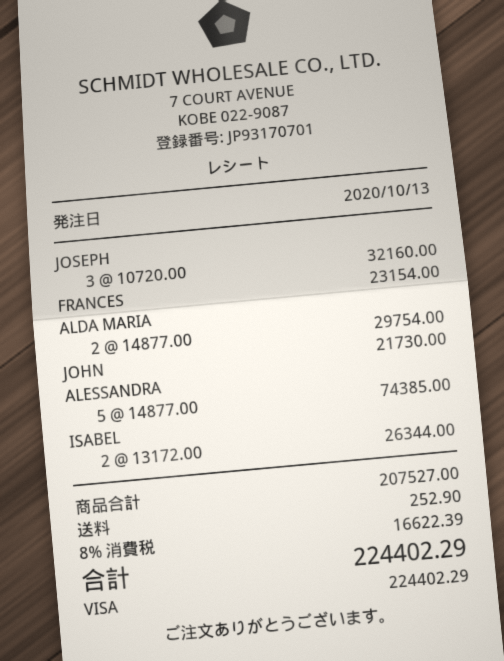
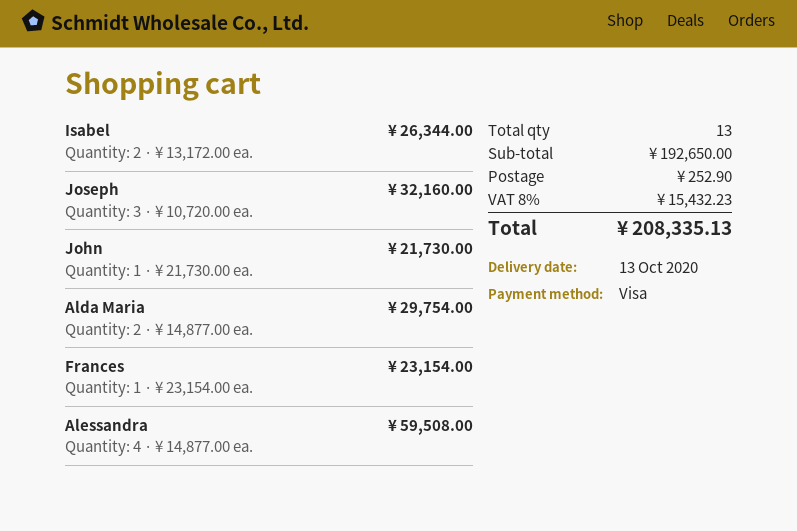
ALESSANDRA: 5 x 14877.00 = 74385.00 -> 4 x 14877.00 = 59508.00
subtotal: 207527.00 -> 192650.00
tax: 8% = 16622.39 -> 8% = 15432.23
total: 224402.29 -> 208335.13

